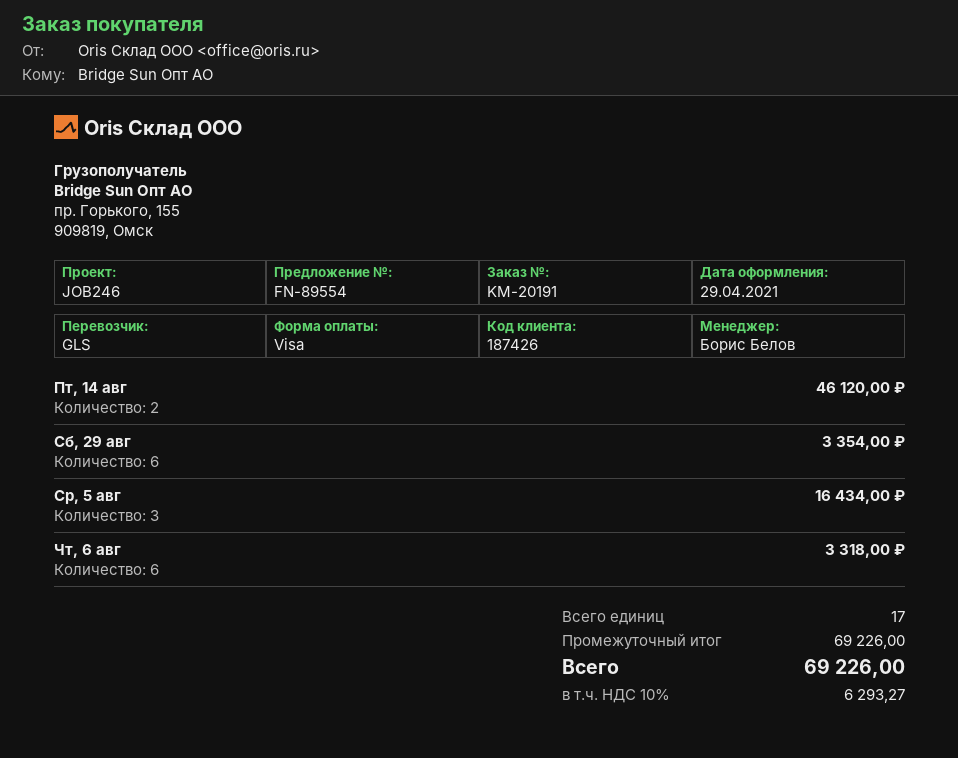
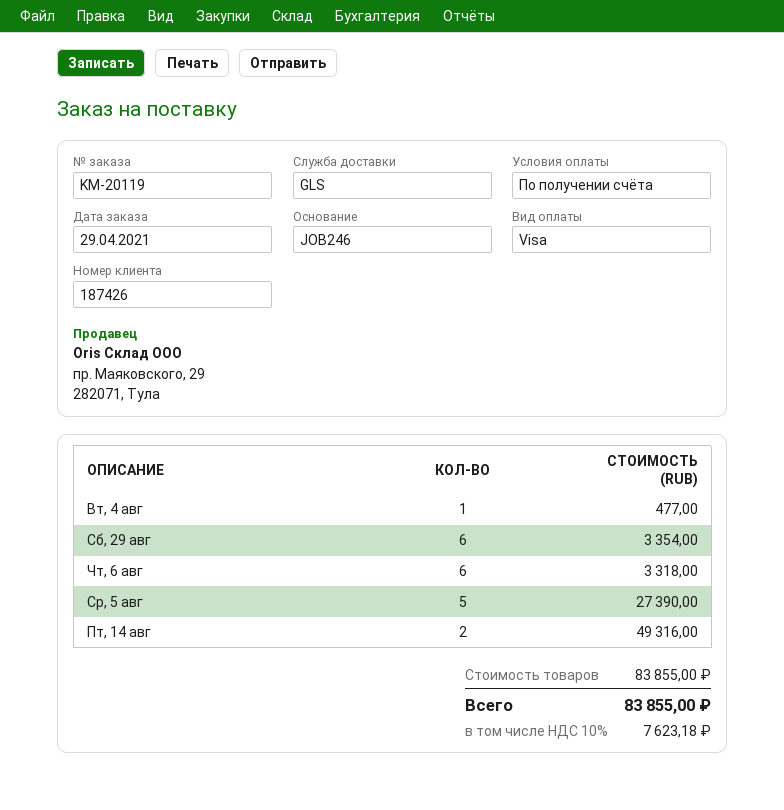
order number: KM-20191 -> KM-20119
Пт, 14 авг: 2 for 46120.00 -> 2 for 49316.00
Ср, 5 авг: 3 for 16434.00 -> 5 for 27390.00
Вт, 4 авг: none -> 1 for 477.00
subtotal: 69226.00 -> 83855.00
tax: 10% = 6293.27 -> 10% = 7623.18
total: 69226.00 -> 83855.00

